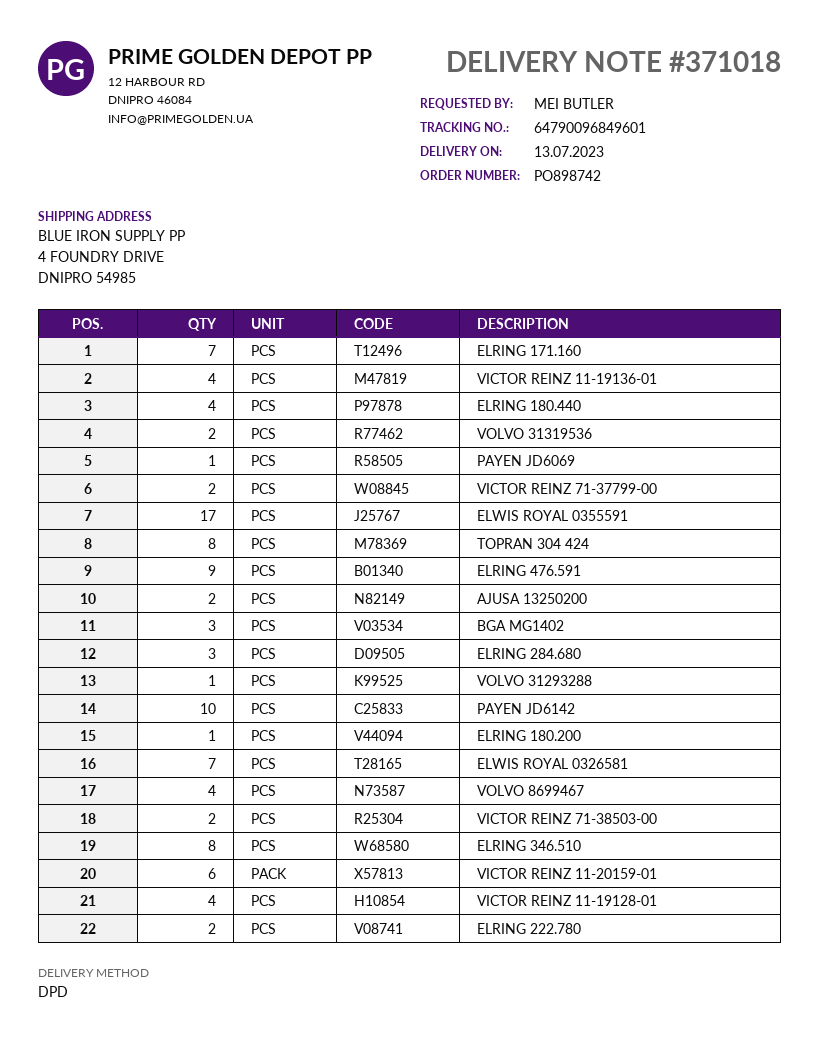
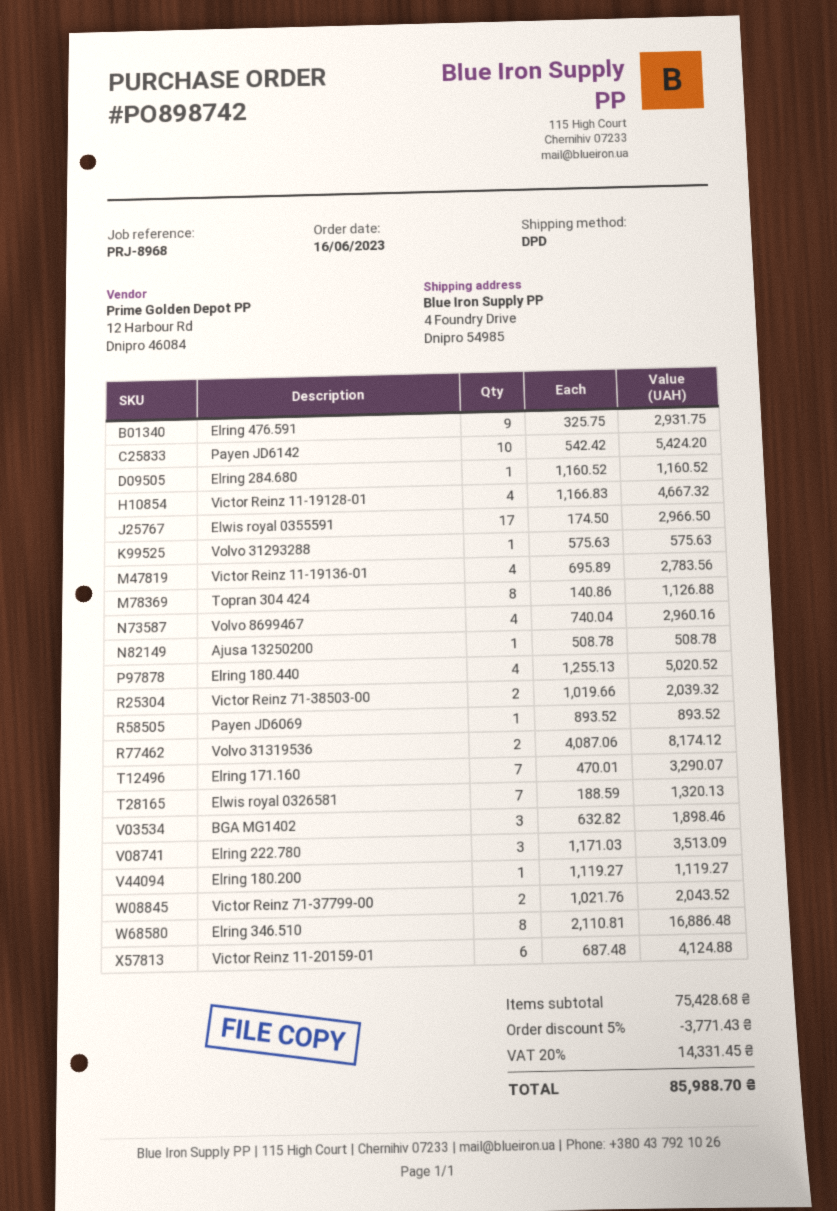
AJUSA 13250200: 2 -> 1
ELRING 284.680: 3 -> 1
ELRING 222.780: 2 -> 3

